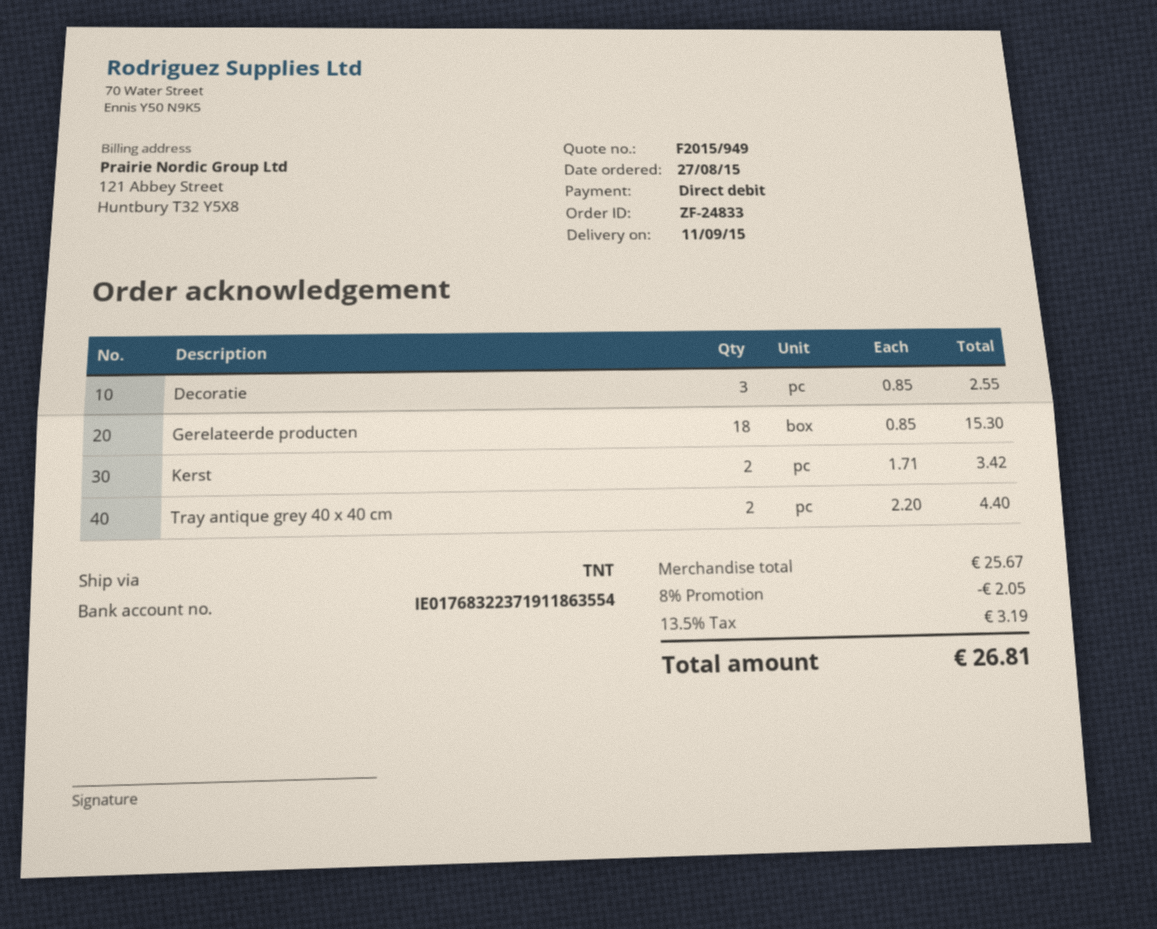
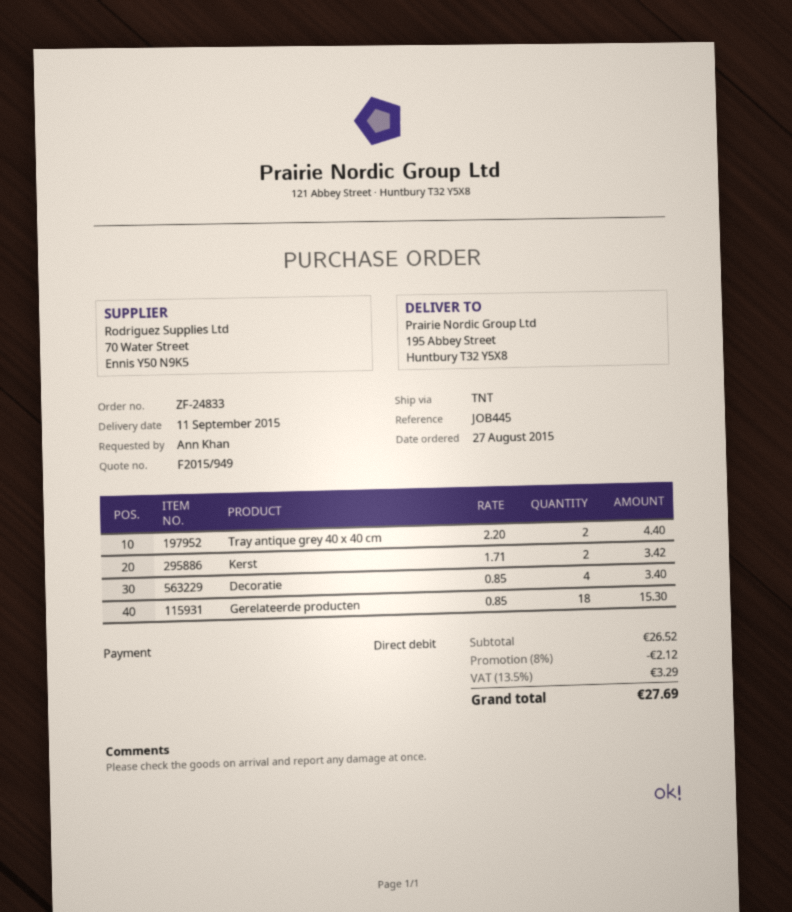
Decoratie: 3 x 0.85 = 2.55 -> 4 x 0.85 = 3.40
subtotal: 25.67 -> 26.52
discount: 8% = 2.05 -> 8% = 2.12
tax: 13.5% = 3.19 -> 13.5% = 3.29
total: 26.81 -> 27.69

